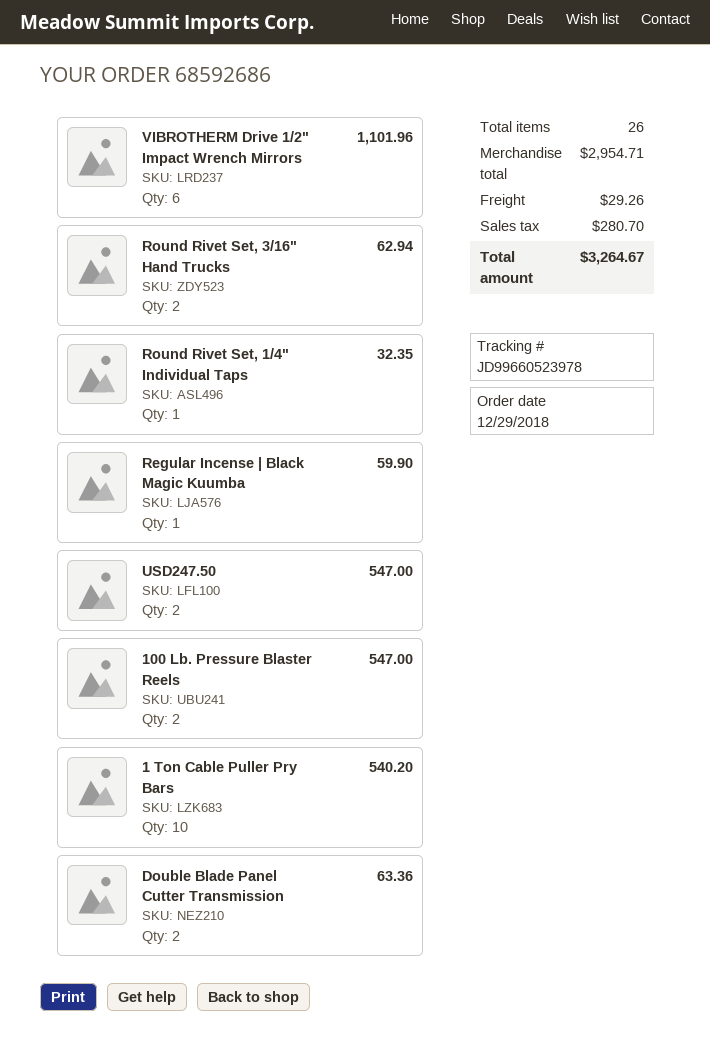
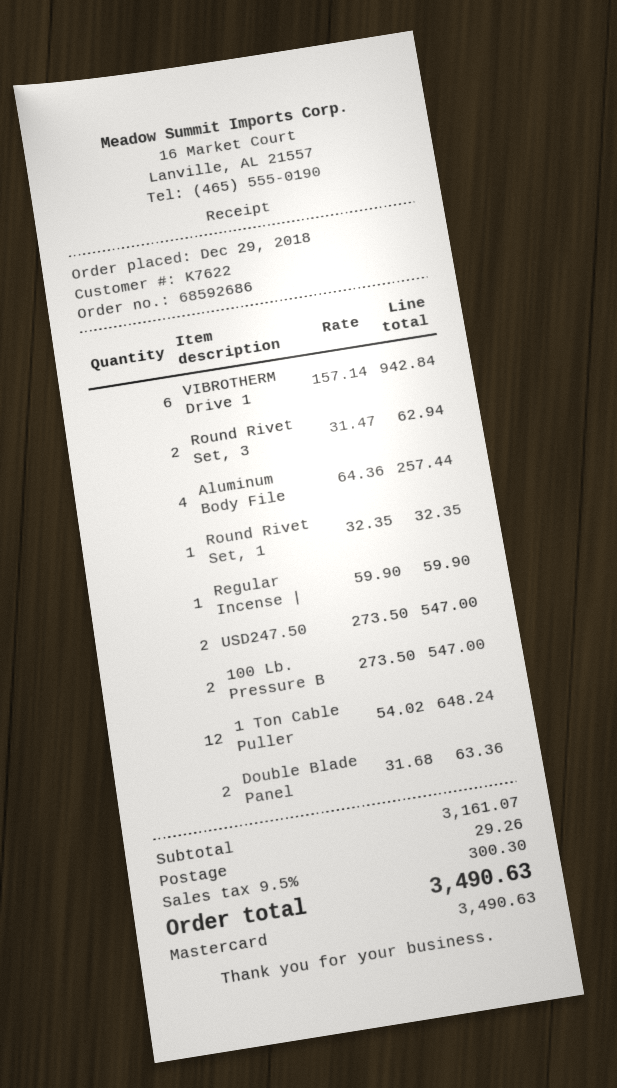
VIBROTHERM Drive 1/2" Impact Wrench Mirrors: 6 for 1101.96 -> 6 for 942.84
1 Ton Cable Puller Pry Bars: 10 for 540.20 -> 12 for 648.24
Aluminum Body File: none -> 4 for 257.44
subtotal: 2954.71 -> 3161.07
tax: 280.70 -> 300.30
total: 3264.67 -> 3490.63

